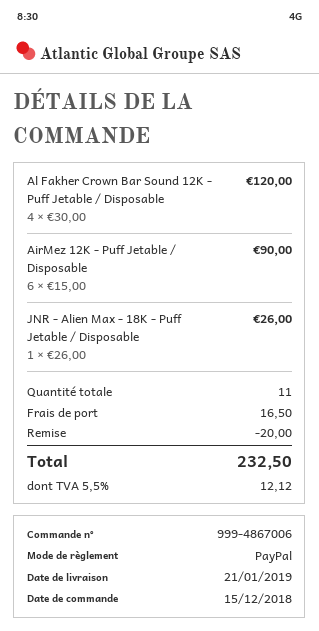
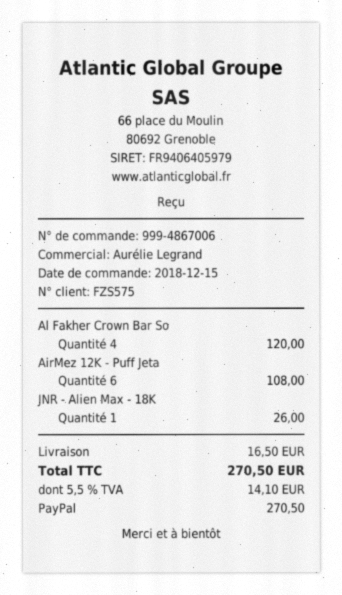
AirMez 12K - Puff Jetable / Disposable: 6 for 90.00 -> 6 for 108.00
discount: 20.00 -> none
tax: 5.5% = 12.12 -> 5.5% = 14.10
total: 232.50 -> 270.50

